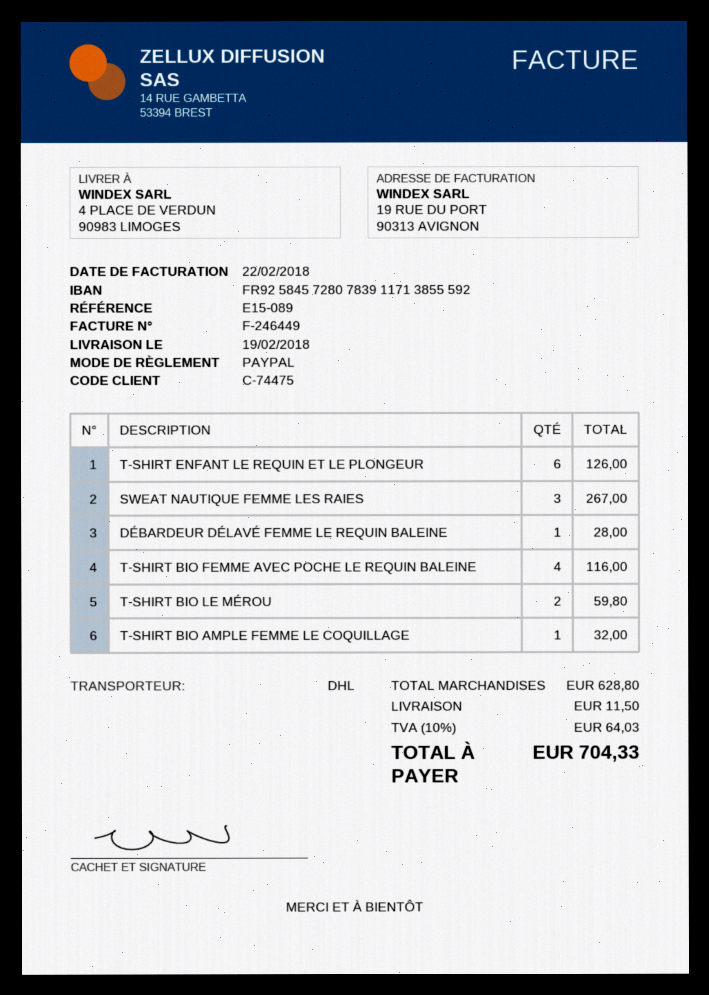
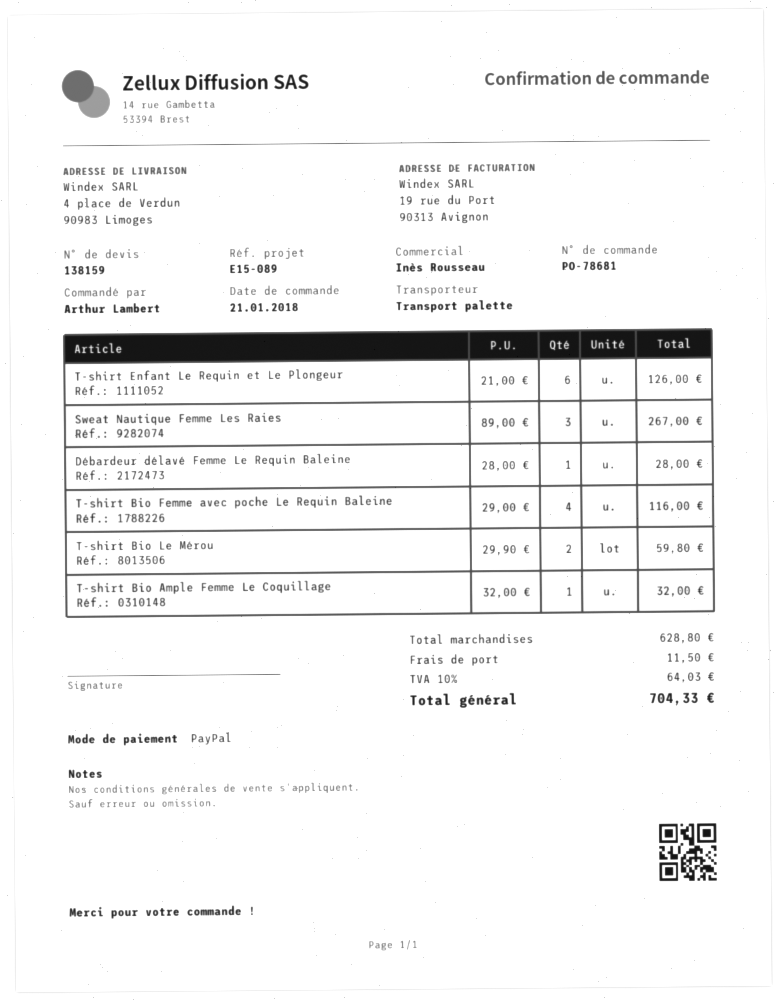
shipping method: DHL -> pallet freight

